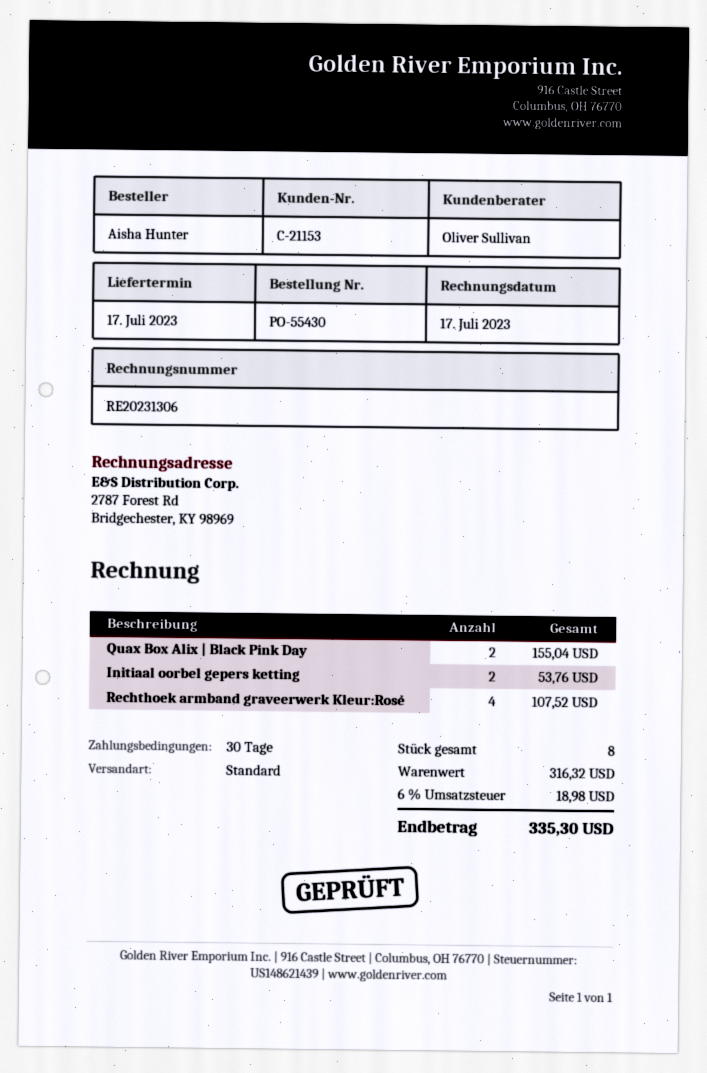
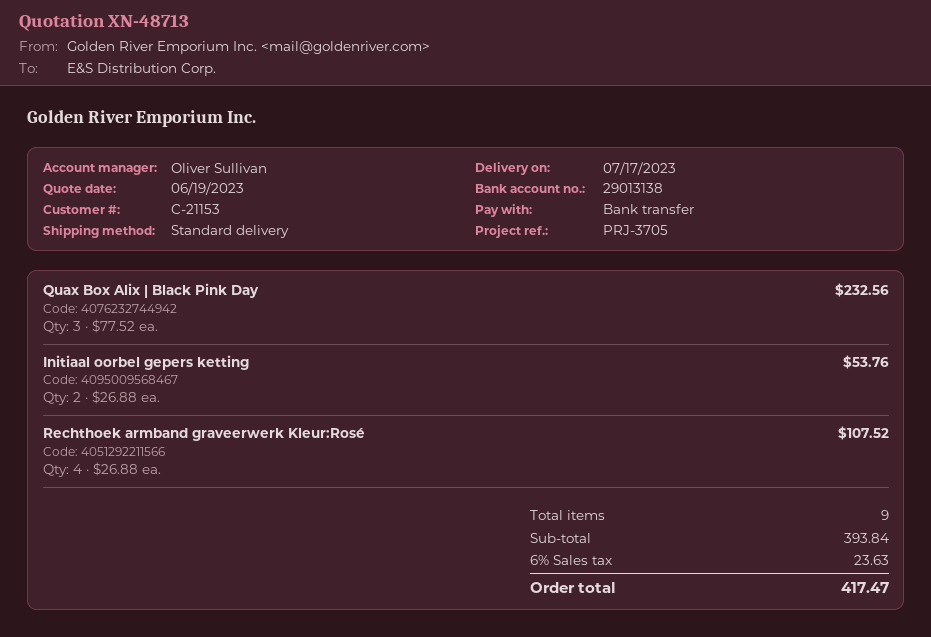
Quax Box Alix | Black Pink Day: 2 for 155.04 -> 3 for 232.56
total quantity: 8 -> 9
subtotal: 316.32 -> 393.84
tax: 6% = 18.98 -> 6% = 23.63
total: 335.30 -> 417.47

